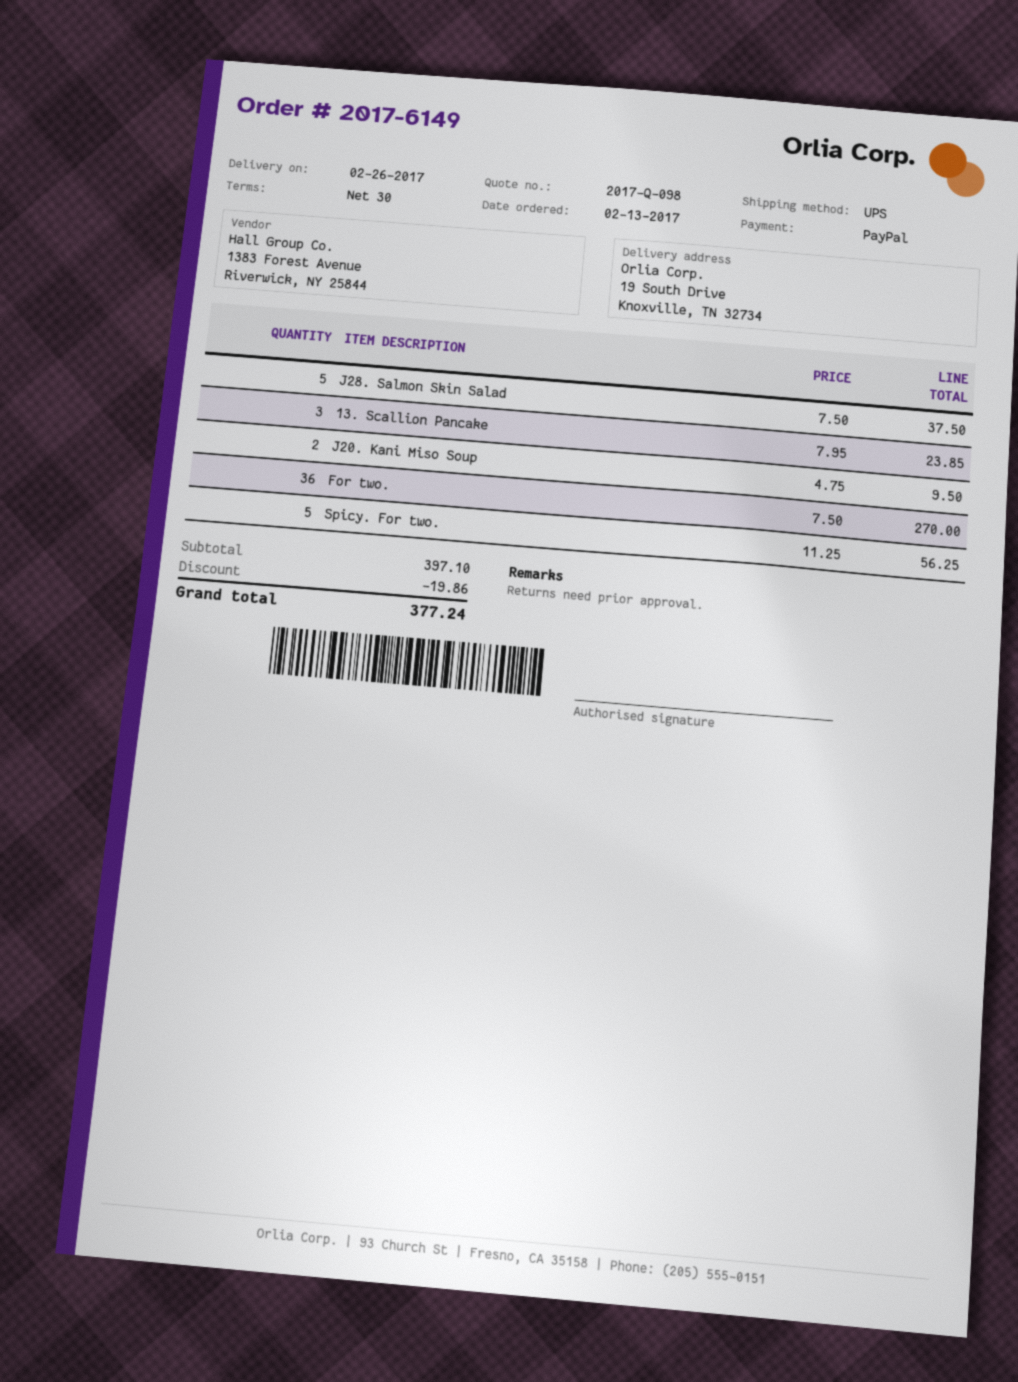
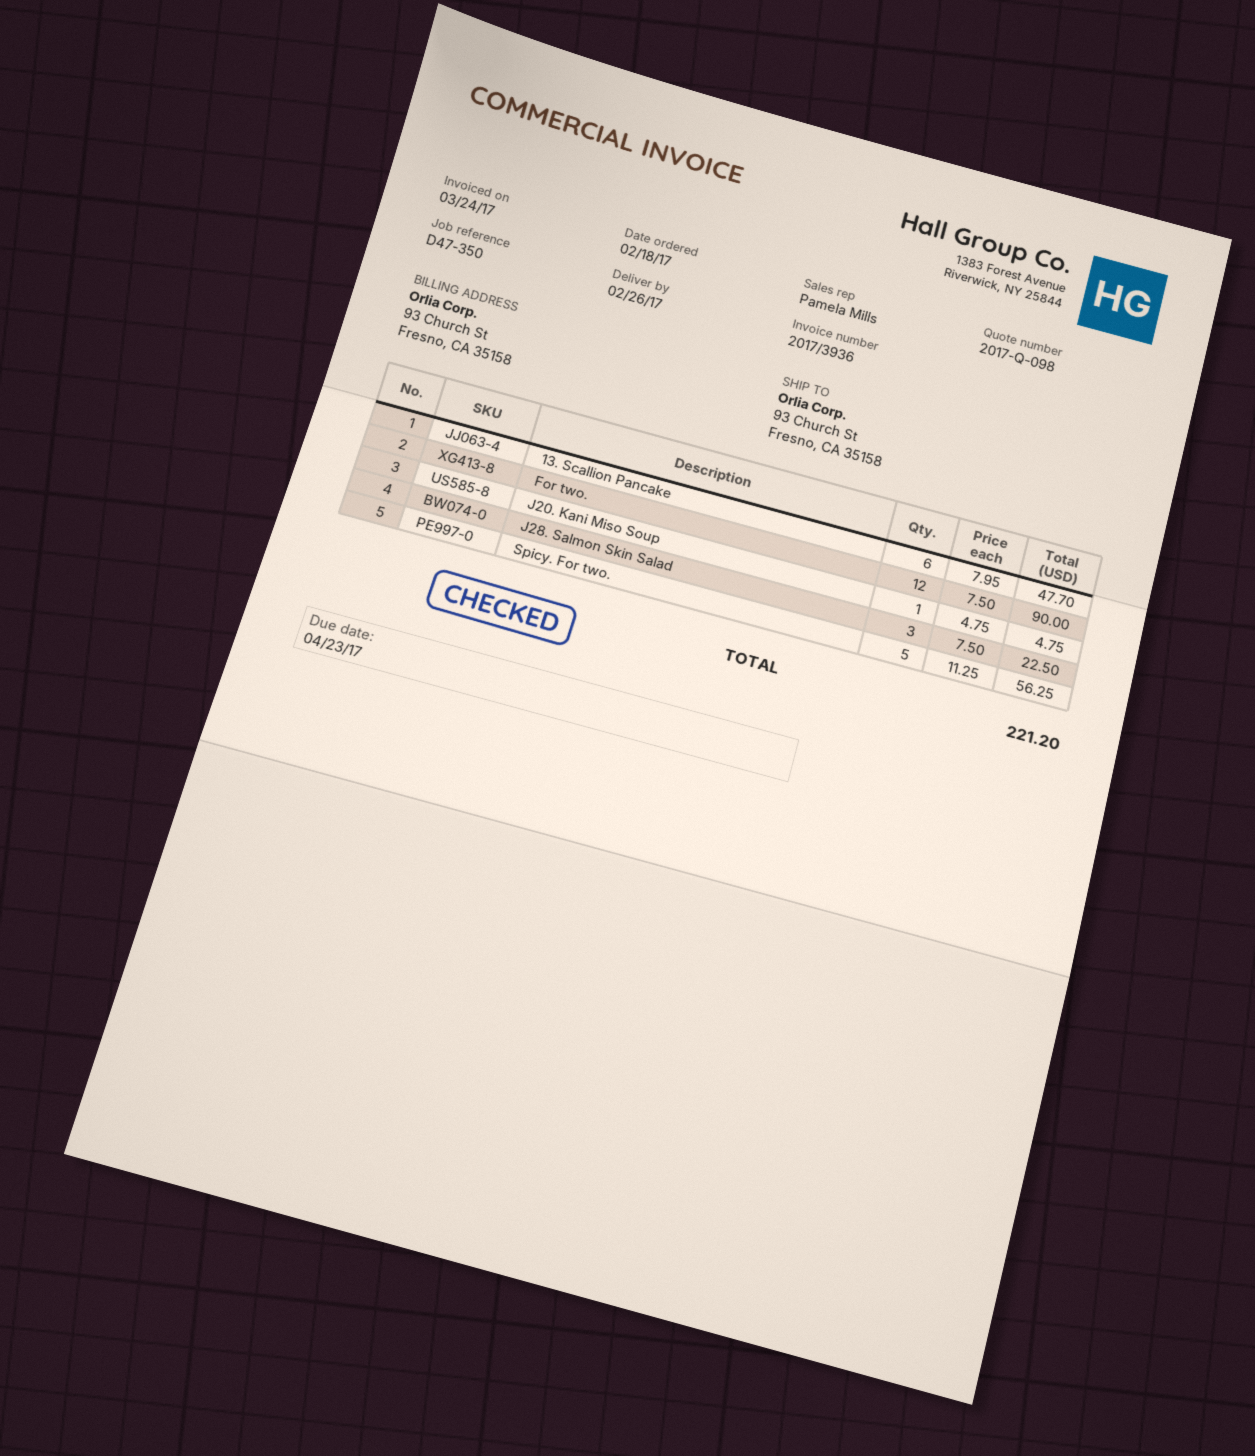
order date: 2017-02-13 -> 2017-02-18
ship to: 19 South Drive, Knoxville, TN 32734 -> 93 Church St, Fresno, CA 35158
J28. Salmon Skin Salad: 5 x 7.50 = 37.50 -> 3 x 7.50 = 22.50
13. Scallion Pancake: 3 x 7.95 = 23.85 -> 6 x 7.95 = 47.70
J20. Kani Miso Soup: 2 x 4.75 = 9.50 -> 1 x 4.75 = 4.75
For two.: 36 x 7.50 = 270.00 -> 12 x 7.50 = 90.00
discount: 19.86 -> none
total: 377.24 -> 221.20

